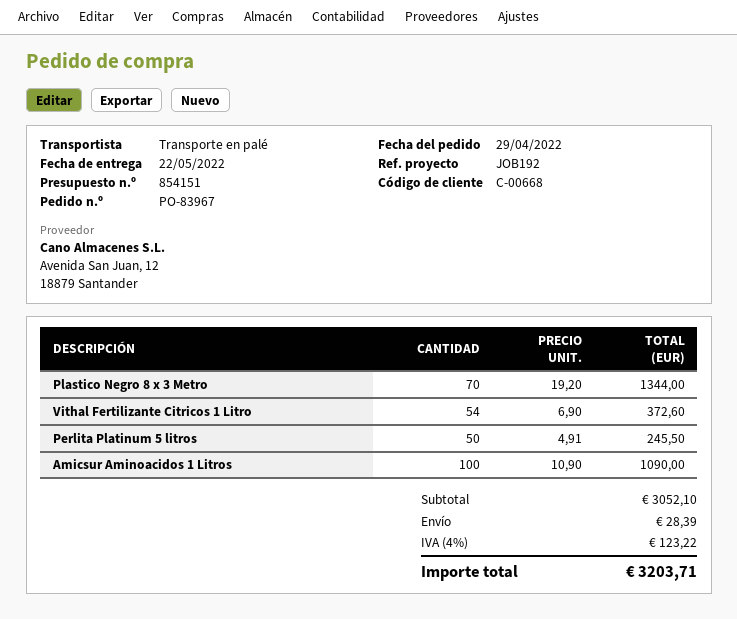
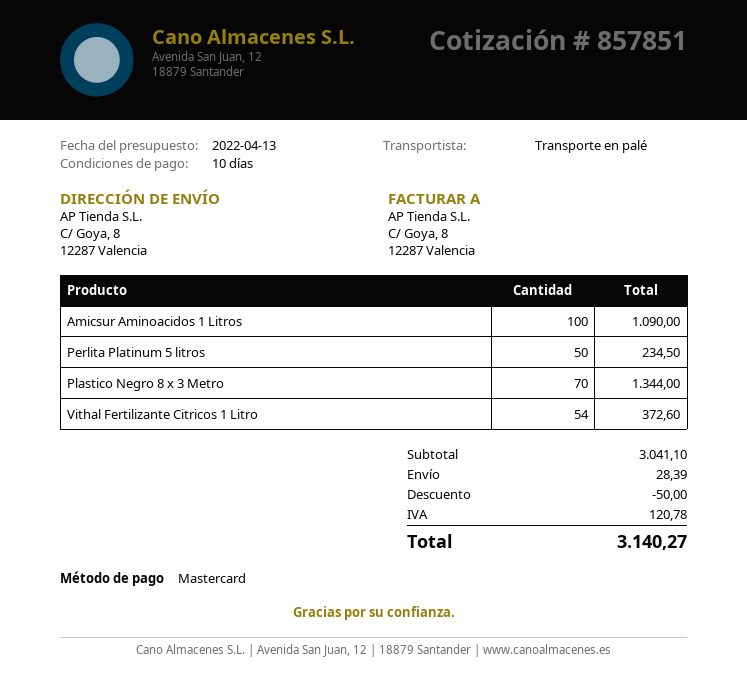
quote number: 854151 -> 857851
Perlita Platinum 5 litros: 50 for 245.50 -> 50 for 234.50
subtotal: 3052.10 -> 3041.10
discount: none -> 50.00
tax: 123.22 -> 120.78
total: 3203.71 -> 3140.27

